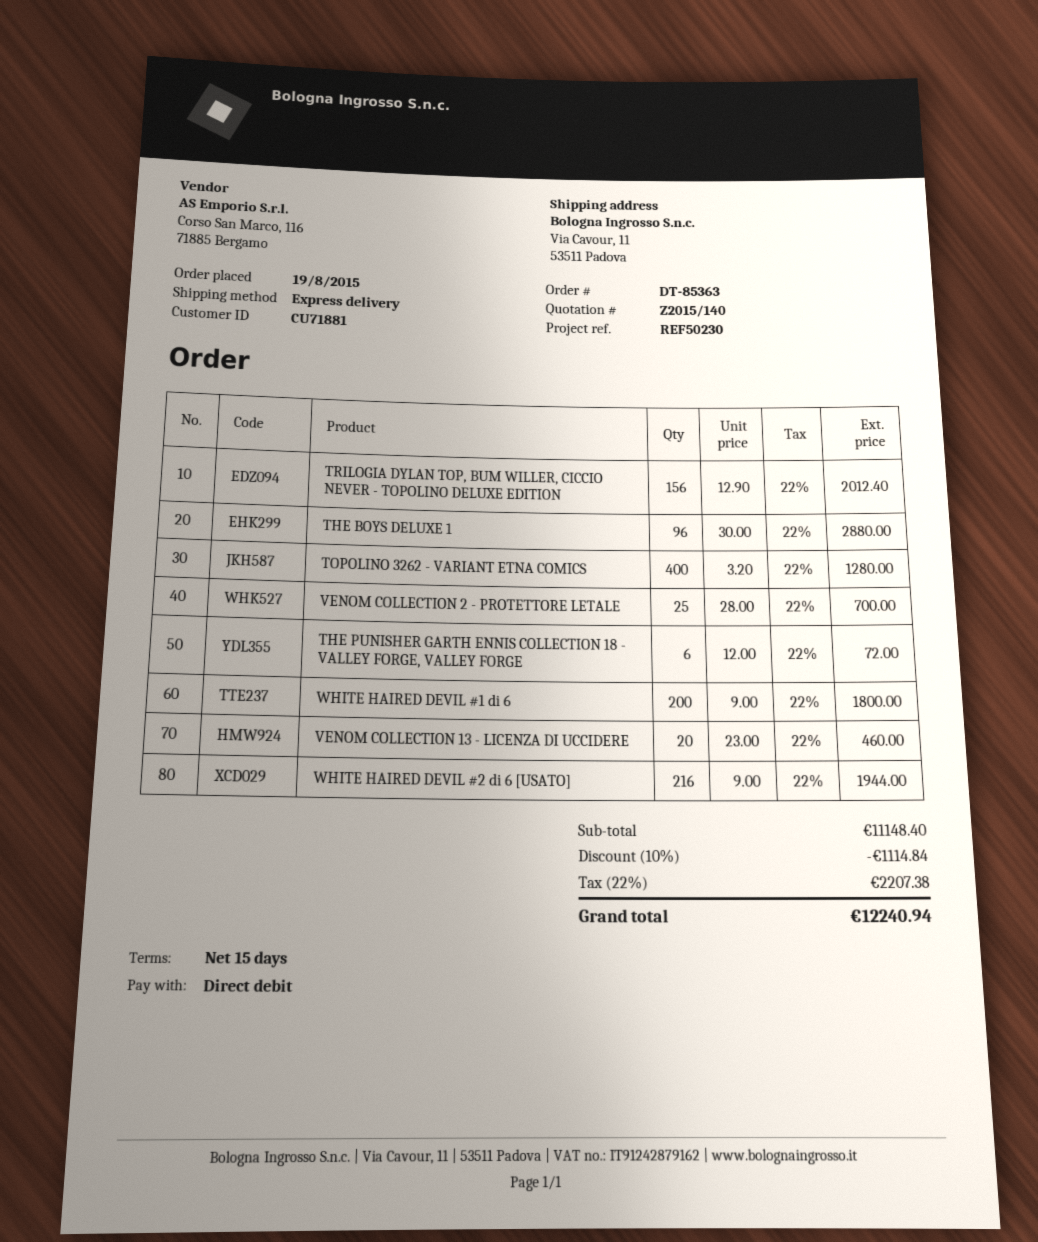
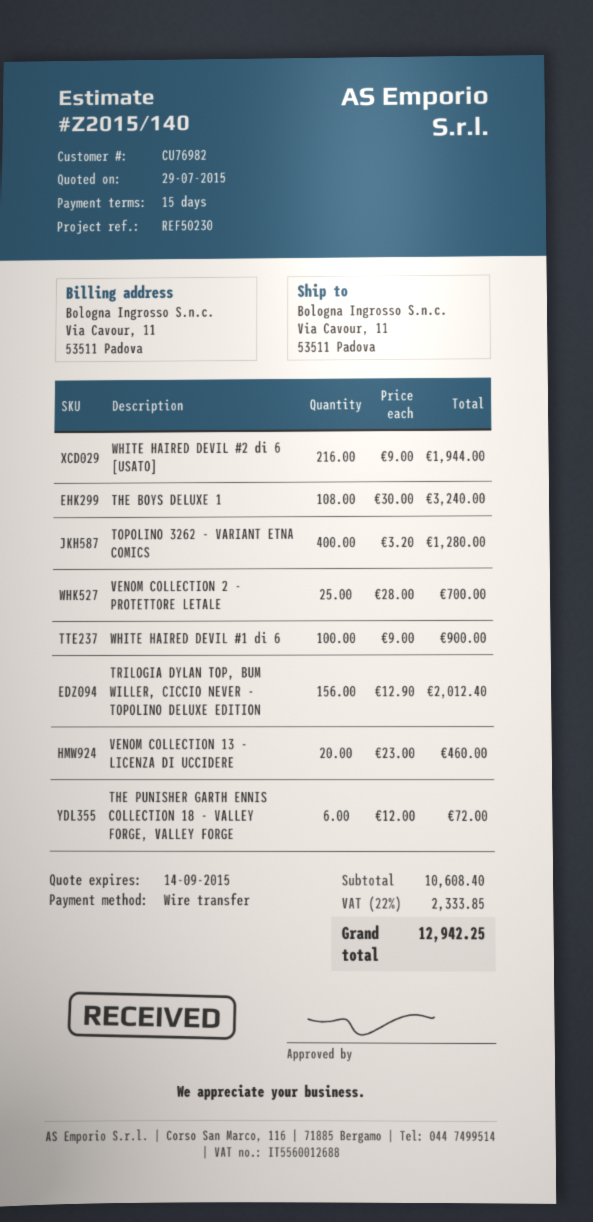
customer number: CU71881 -> CU76982
payment method: direct debit -> bank transfer
THE BOYS DELUXE 1: 96 x 30.00 = 2880.00 -> 108 x 30.00 = 3240.00
WHITE HAIRED DEVIL #1 di 6: 200 x 9.00 = 1800.00 -> 100 x 9.00 = 900.00
subtotal: 11148.40 -> 10608.40
discount: 10% = 1114.84 -> none
tax: 22% = 2207.38 -> 22% = 2333.85
total: 12240.94 -> 12942.25

